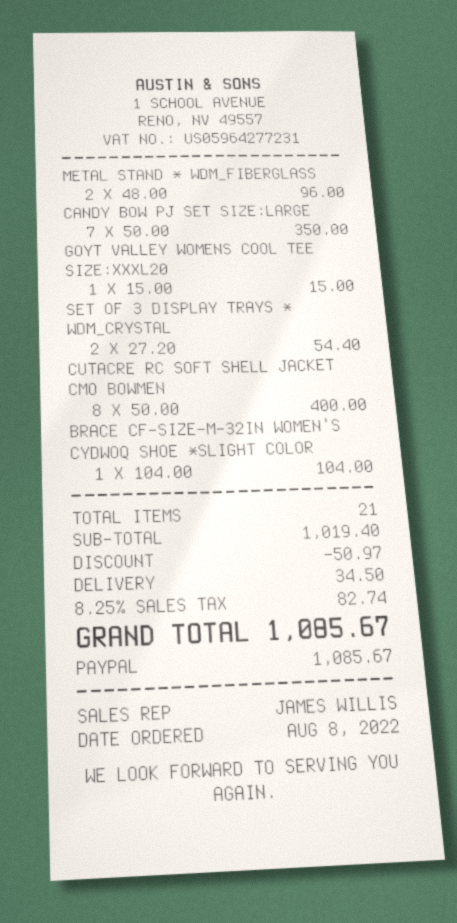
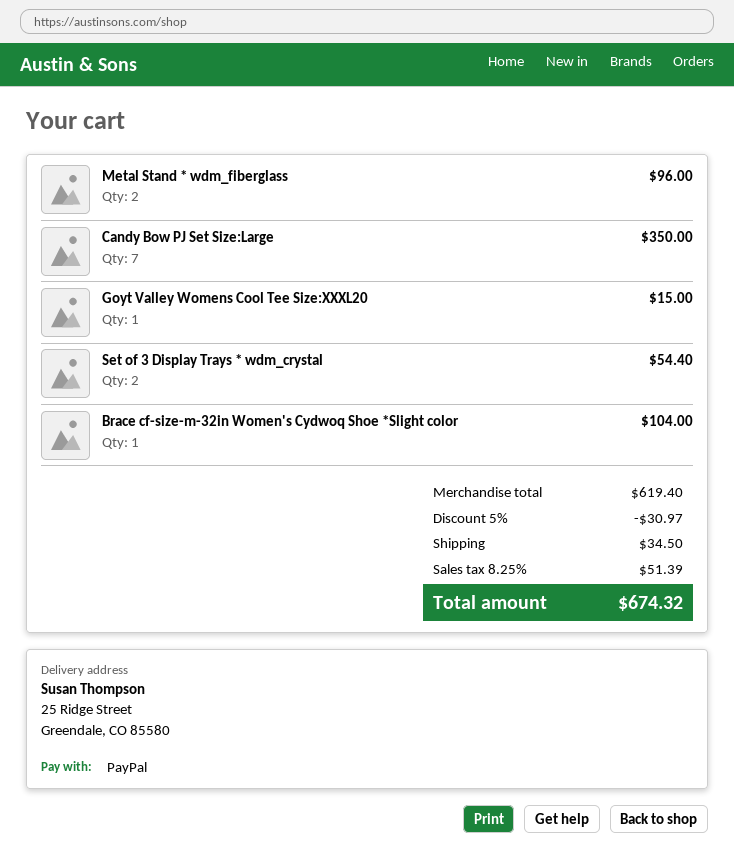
CUTACRE RC SOFT SHELL JACKET CMO BOWMEN: 8 for 400.00 -> none
subtotal: 1019.40 -> 619.40
discount: 50.97 -> 30.97
tax: 8.25% = 82.74 -> 8.25% = 51.39
total: 1085.67 -> 674.32

